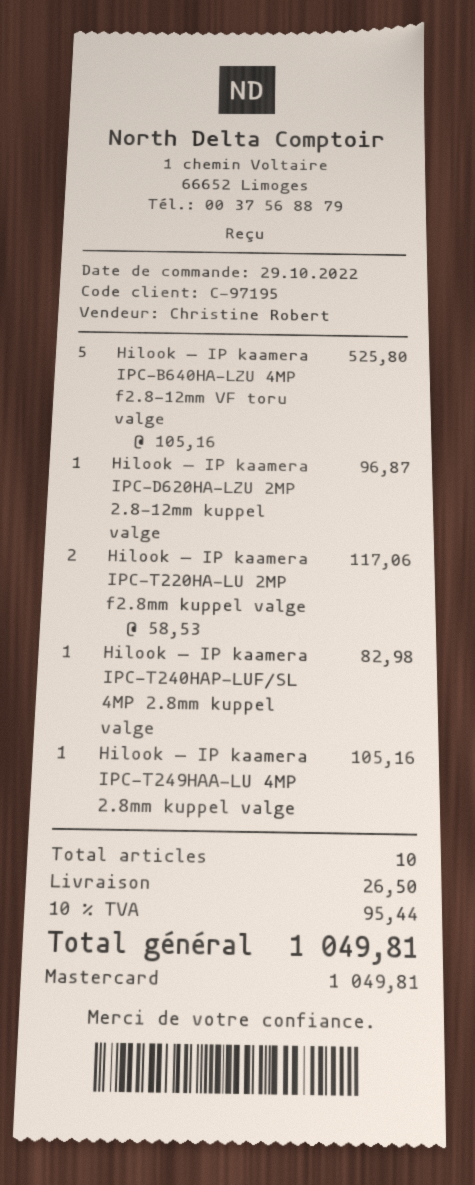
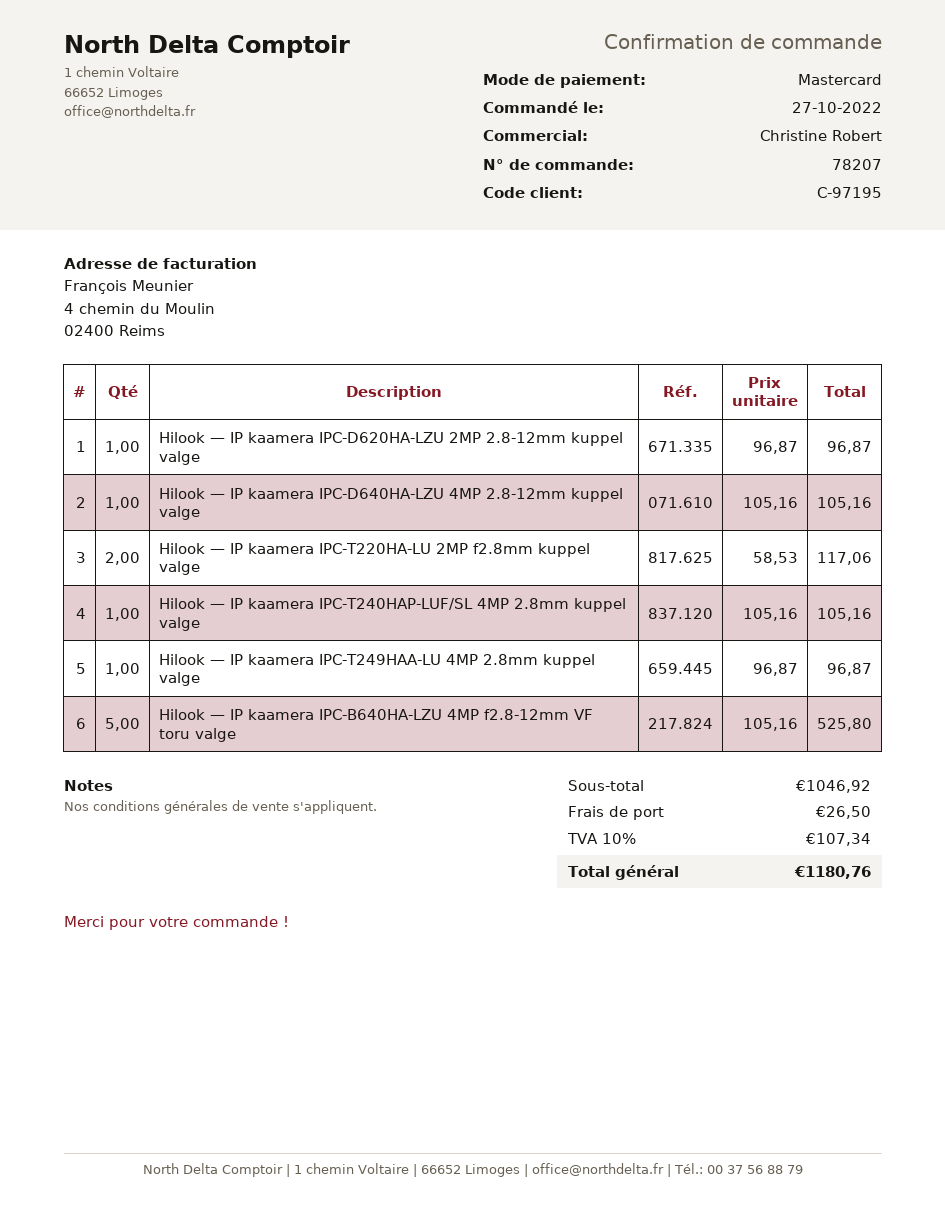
order date: 2022-10-29 -> 2022-10-27
Hilook — IP kaamera IPC-T240HAP-LUF/SL 4MP 2.8mm kuppel valge: 1 x 82.98 = 82.98 -> 1 x 105.16 = 105.16
Hilook — IP kaamera IPC-T249HAA-LU 4MP 2.8mm kuppel valge: 1 x 105.16 = 105.16 -> 1 x 96.87 = 96.87
Hilook — IP kaamera IPC-D640HA-LZU 4MP 2.8-12mm kuppel valge: none -> 1 x 105.16 = 105.16
tax: 10% = 95.44 -> 10% = 107.34
total: 1049.81 -> 1180.76

